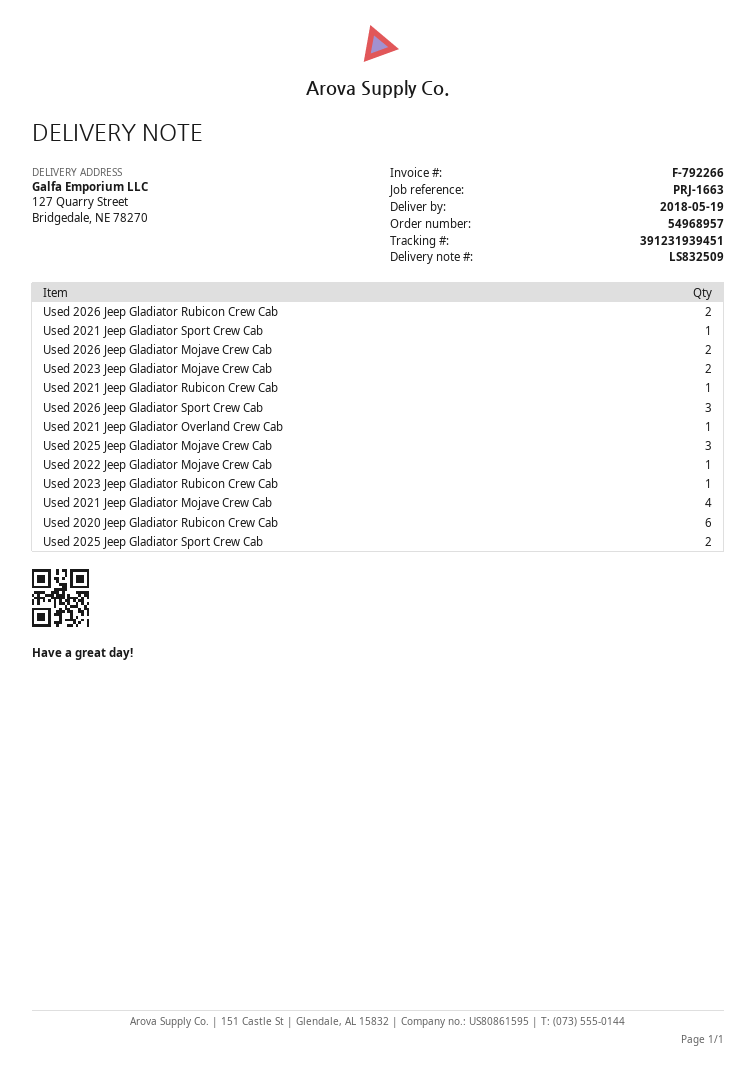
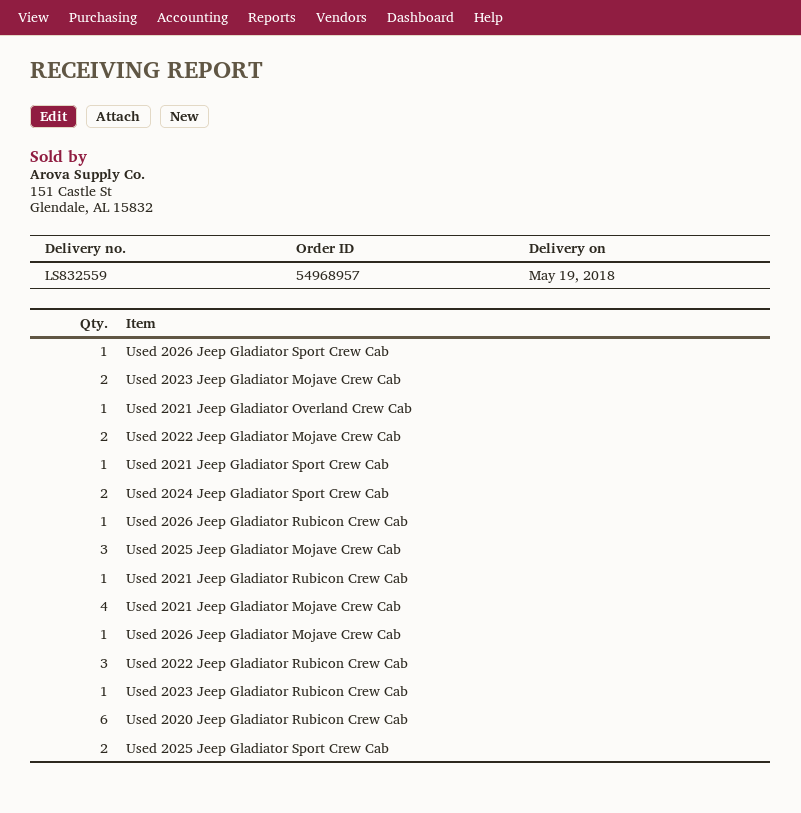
delivery note number: LS832509 -> LS832559
Used 2026 Jeep Gladiator Rubicon Crew Cab: 2 -> 1
Used 2026 Jeep Gladiator Mojave Crew Cab: 2 -> 1
Used 2026 Jeep Gladiator Sport Crew Cab: 3 -> 1
Used 2022 Jeep Gladiator Mojave Crew Cab: 1 -> 2
Used 2024 Jeep Gladiator Sport Crew Cab: none -> 2
Used 2022 Jeep Gladiator Rubicon Crew Cab: none -> 3

